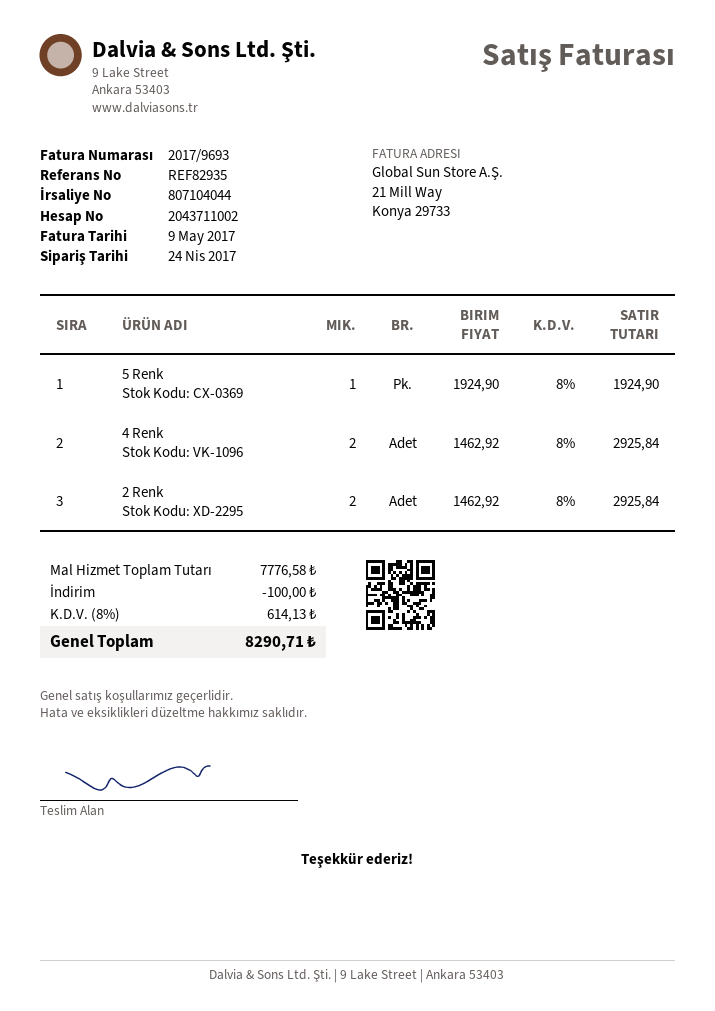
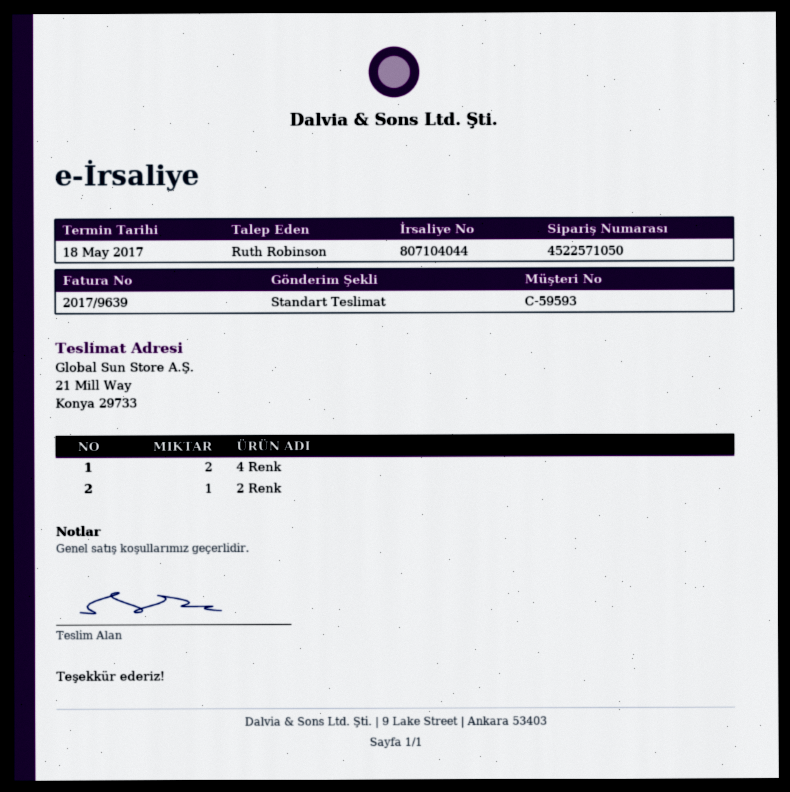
invoice number: 2017/9693 -> 2017/9639
5 Renk: 1 -> none
2 Renk: 2 -> 1

